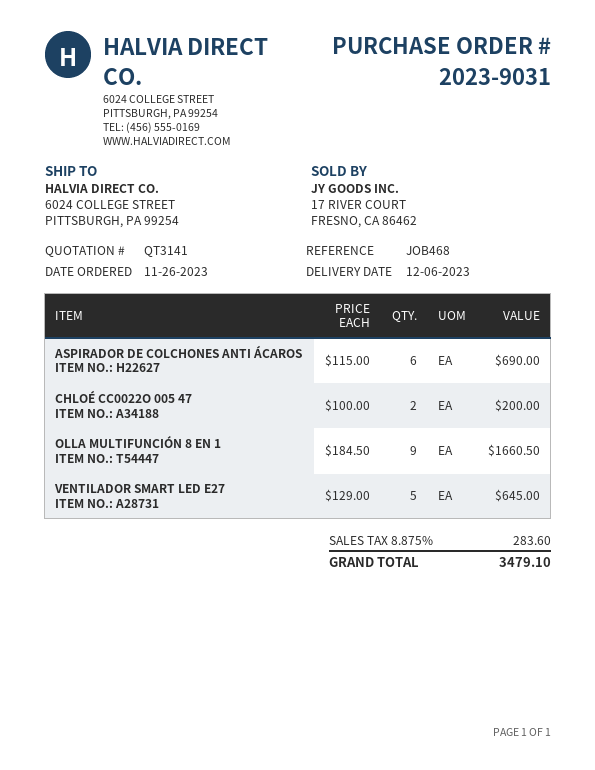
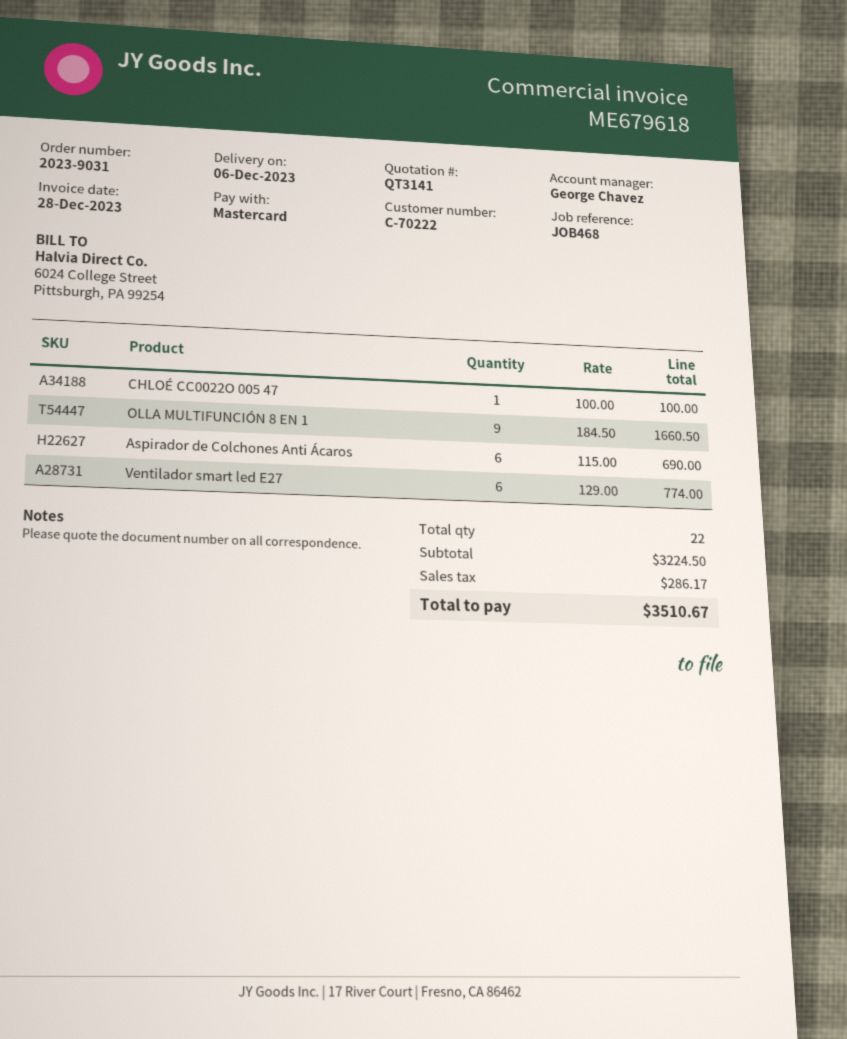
CHLOÉ CC0022O 005 47: 2 x 100.00 = 200.00 -> 1 x 100.00 = 100.00
VENTILADOR SMART LED E27: 5 x 129.00 = 645.00 -> 6 x 129.00 = 774.00
tax: 283.60 -> 286.17
total: 3479.10 -> 3510.67

